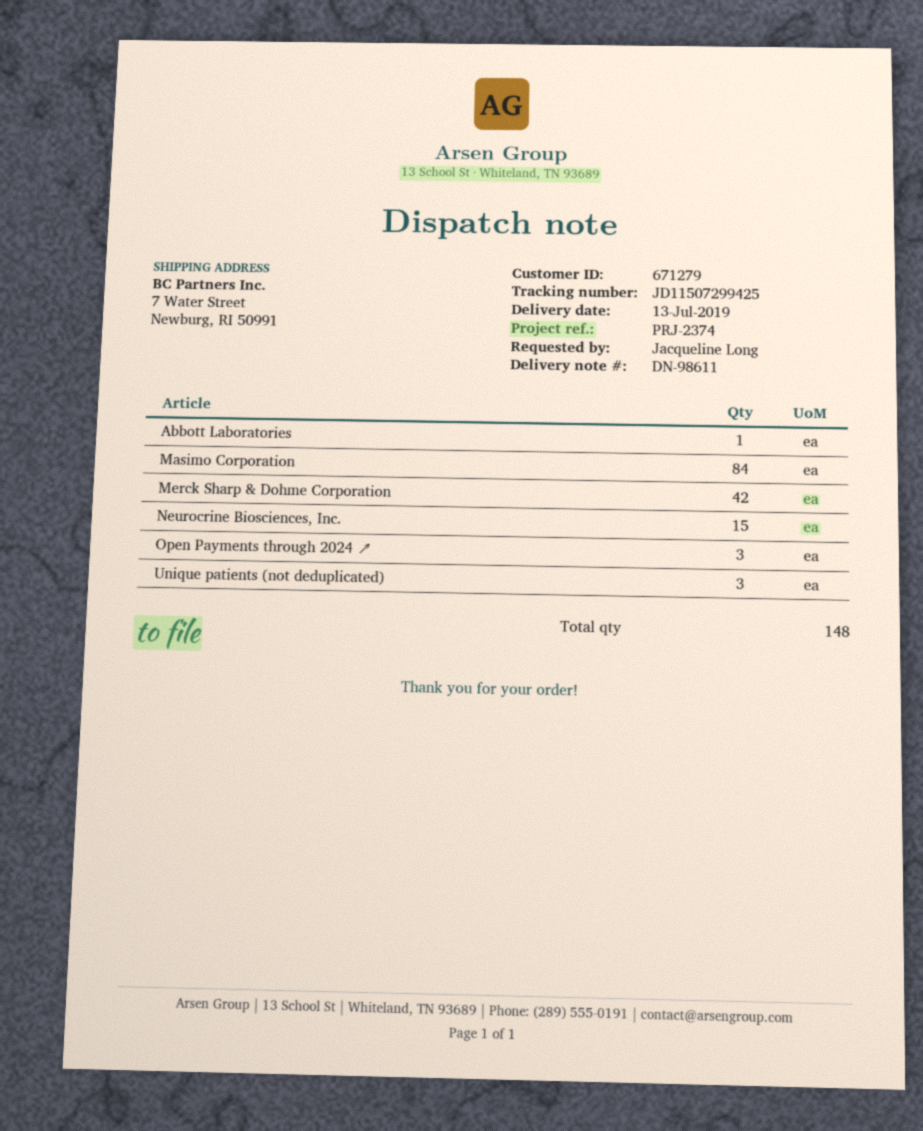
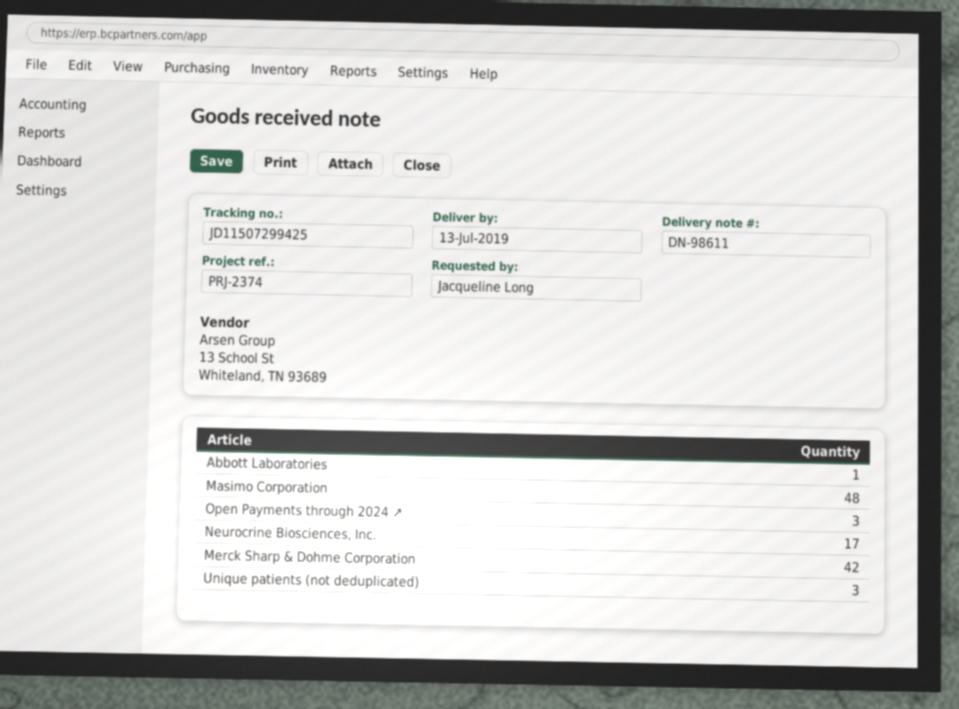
Masimo Corporation: 84 -> 48
Neurocrine Biosciences, Inc.: 15 -> 17

